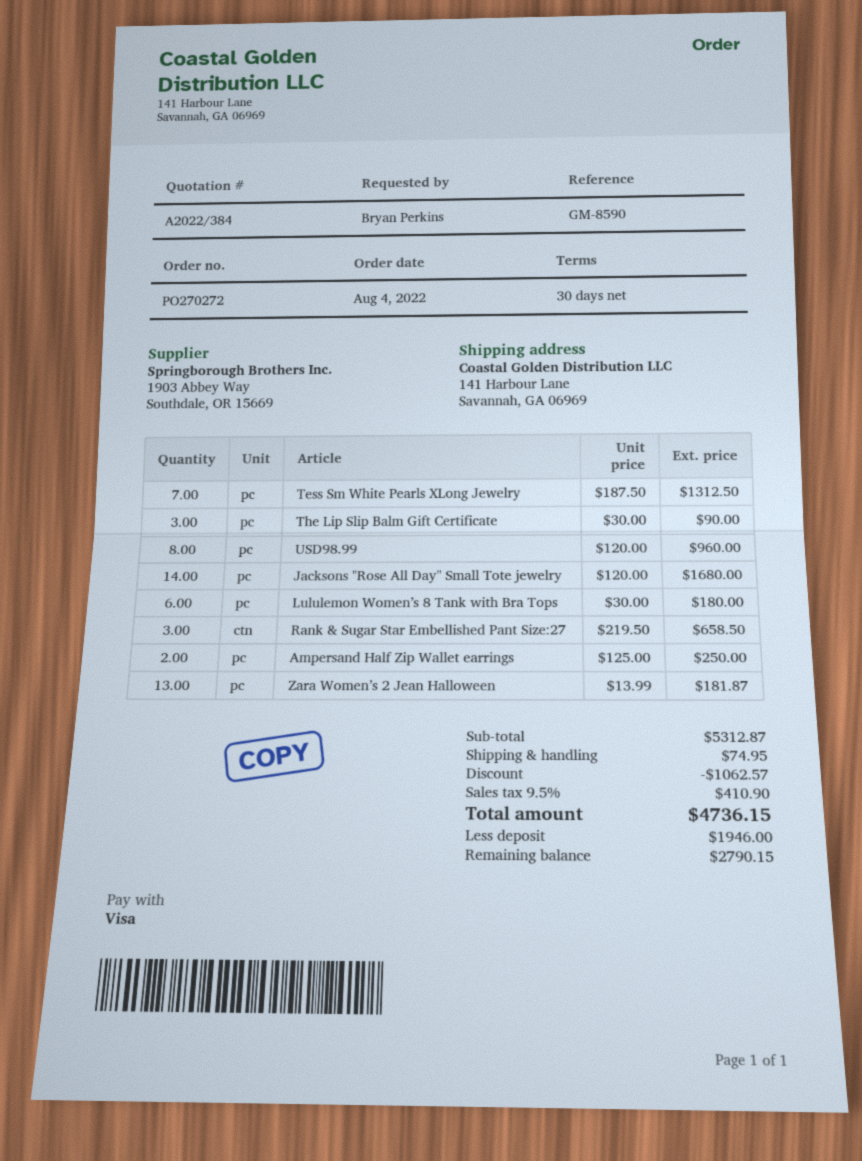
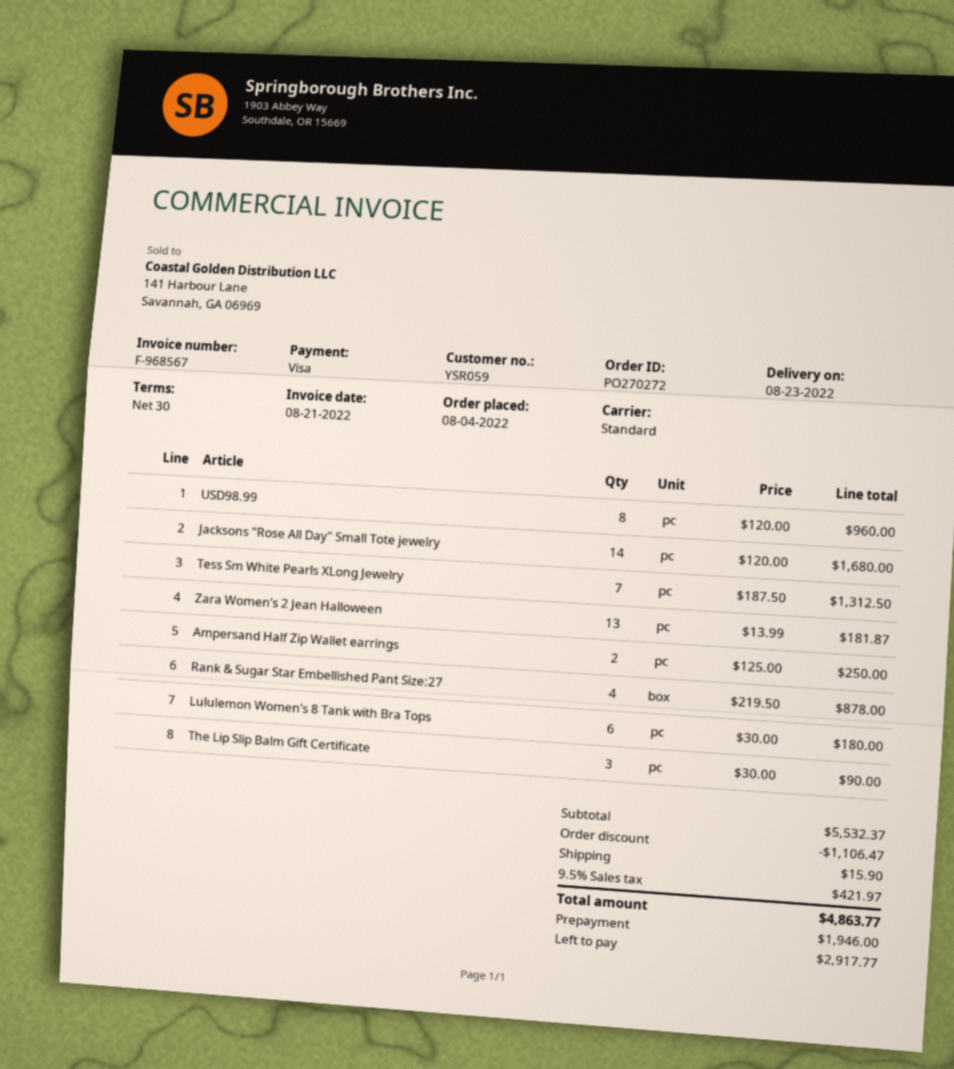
Rank & Sugar Star Embellished Pant Size:27: 3 x 219.50 = 658.50 -> 4 x 219.50 = 878.00
subtotal: 5312.87 -> 5532.37
discount: 1062.57 -> 1106.47
shipping: 74.95 -> 15.90
tax: 9.5% = 410.90 -> 9.5% = 421.97
total: 4736.15 -> 4863.77
balance: 2790.15 -> 2917.77

